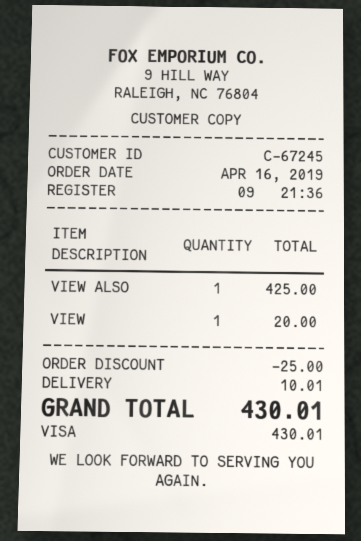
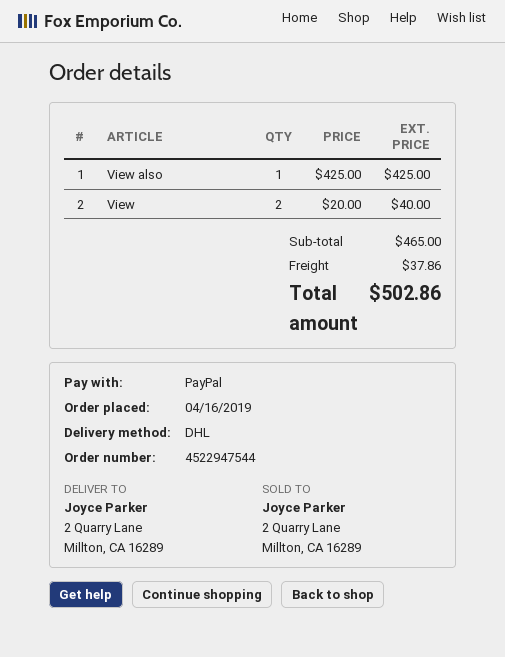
payment method: Visa -> PayPal
VIEW: 1 for 20.00 -> 2 for 40.00
discount: 25.00 -> none
shipping: 10.01 -> 37.86
total: 430.01 -> 502.86

